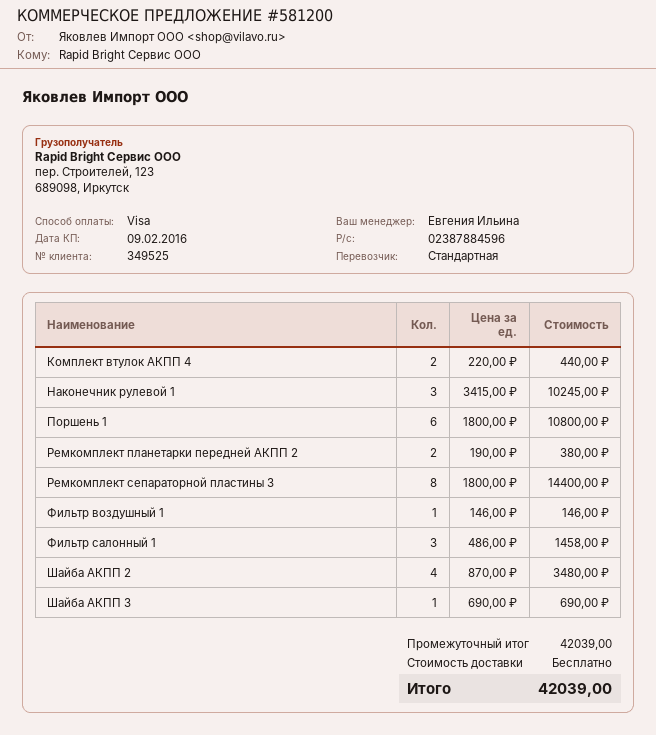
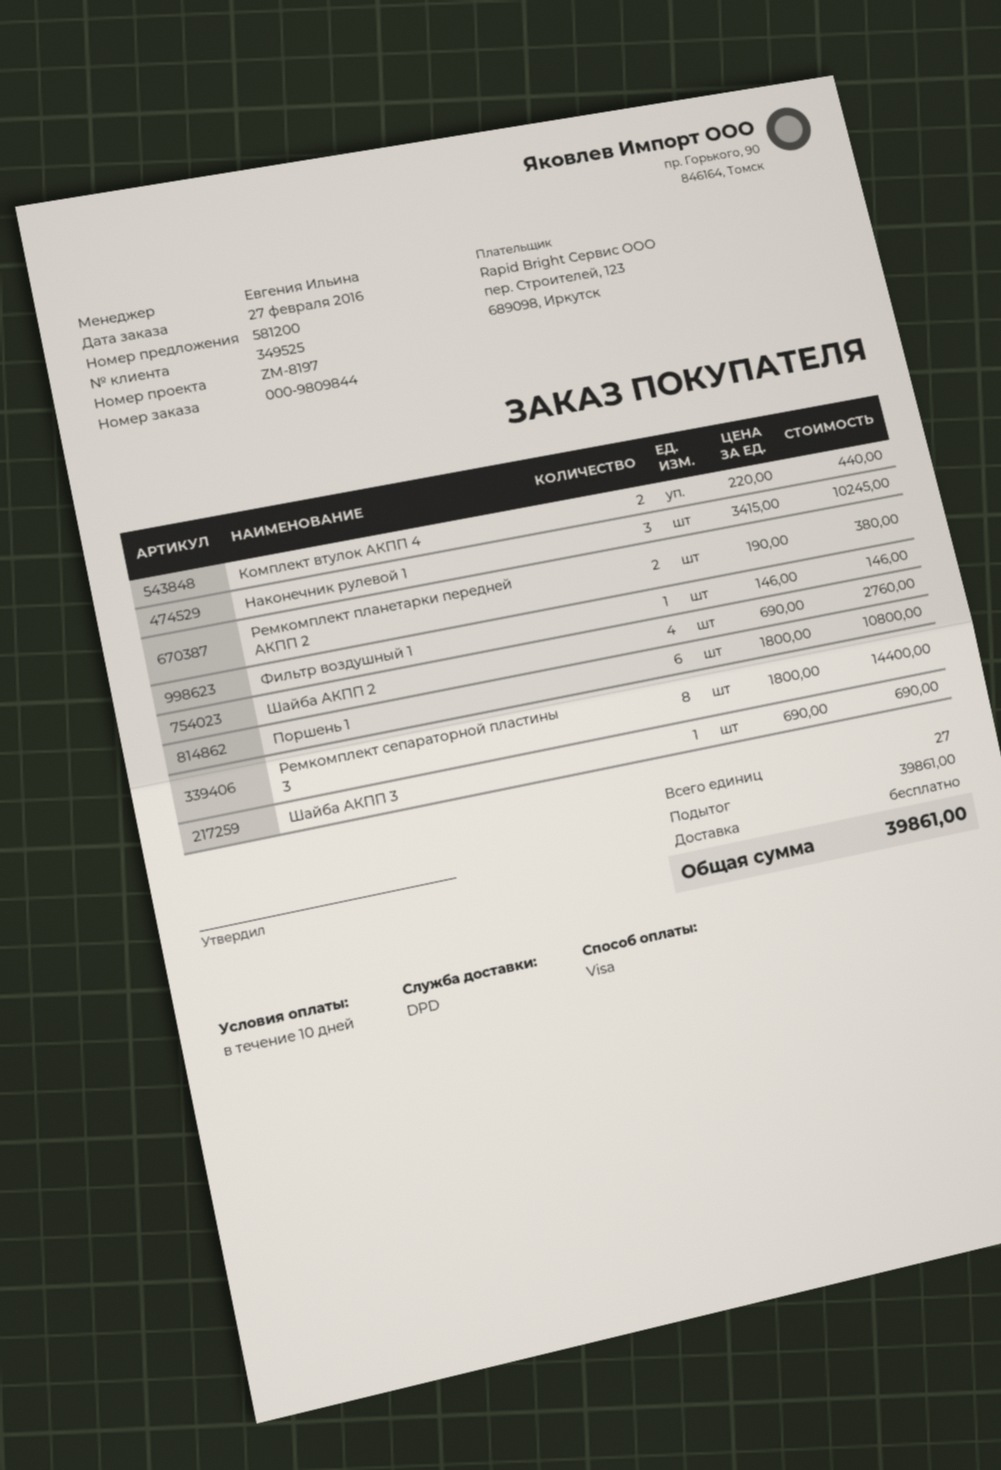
shipping method: standard -> DPD
Фильтр салонный 1: 3 x 486.00 = 1458.00 -> none
Шайба АКПП 2: 4 x 870.00 = 3480.00 -> 4 x 690.00 = 2760.00
subtotal: 42039.00 -> 39861.00
total: 42039.00 -> 39861.00

